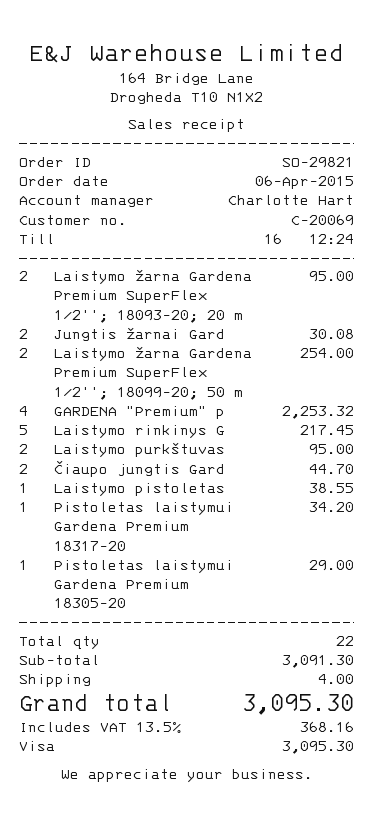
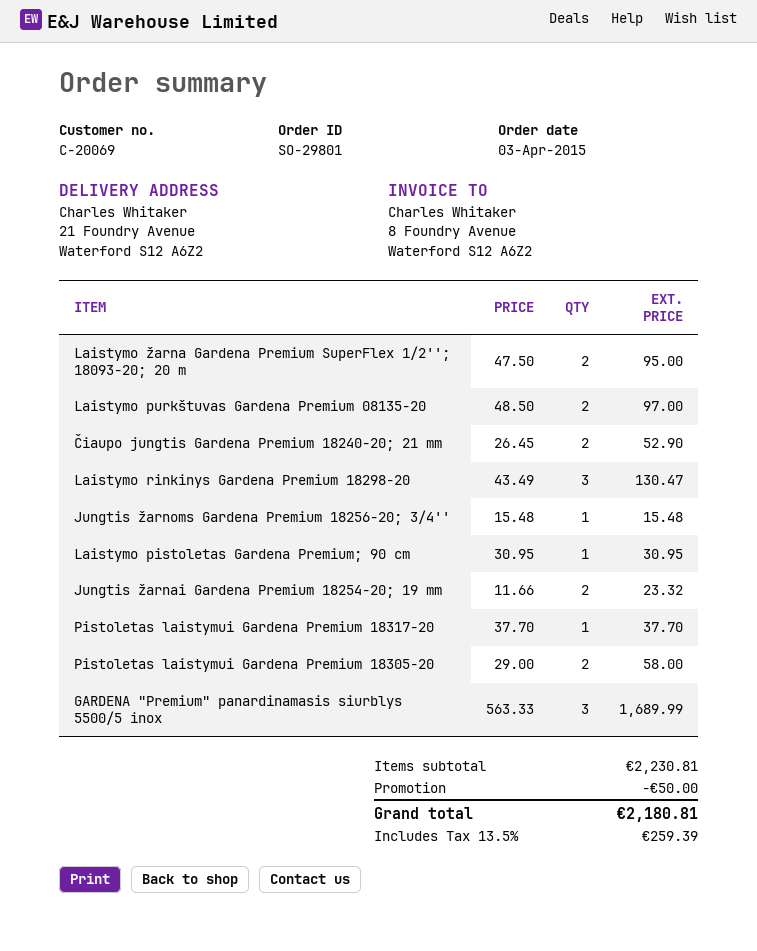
order number: SO-29821 -> SO-29801
order date: 2015-04-06 -> 2015-04-03
Jungtis žarnai Gard: 2 for 30.08 -> 2 for 23.32
Laistymo žarna Gardena Premium SuperFlex 1/2''; 18099-20; 50 m: 2 for 254.00 -> none
GARDENA "Premium" p: 4 for 2253.32 -> 3 for 1689.99
Laistymo rinkinys G: 5 for 217.45 -> 3 for 130.47
Laistymo purkštuvas: 2 for 95.00 -> 2 for 97.00
Čiaupo jungtis Gard: 2 for 44.70 -> 2 for 52.90
Laistymo pistoletas: 1 for 38.55 -> 1 for 30.95
Pistoletas laistymui Gardena Premium 18317-20: 1 for 34.20 -> 1 for 37.70
Pistoletas laistymui Gardena Premium 18305-20: 1 for 29.00 -> 2 for 58.00
Jungtis žarnoms Gardena Premium 18256-20; 3/4'': none -> 1 for 15.48
subtotal: 3091.30 -> 2230.81
discount: none -> 50.00
shipping: 4.00 -> none
tax: 13.5% = 368.16 -> 13.5% = 259.39
total: 3095.30 -> 2180.81

